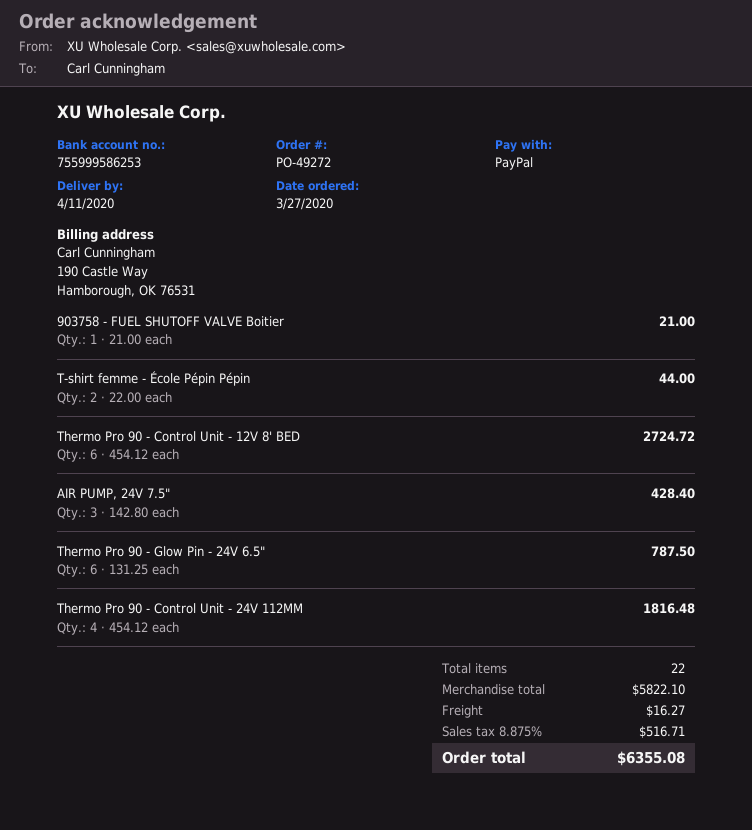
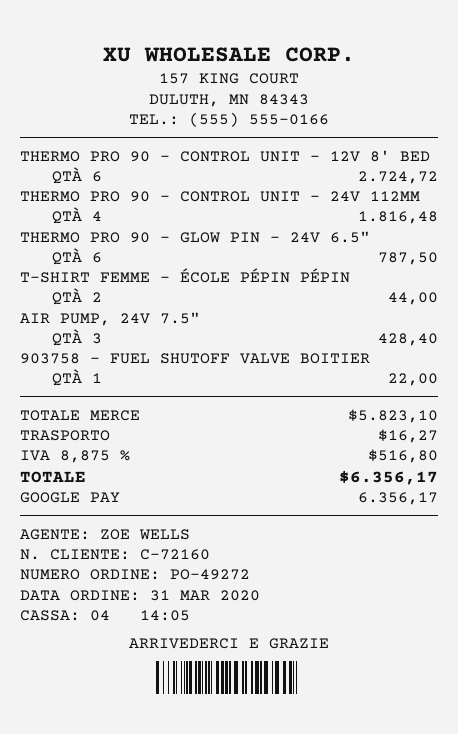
order date: 2020-03-27 -> 2020-03-31
payment method: PayPal -> Google Pay
903758 - FUEL SHUTOFF VALVE Boitier: 1 for 21.00 -> 1 for 22.00
subtotal: 5822.10 -> 5823.10
tax: 8.875% = 516.71 -> 8.875% = 516.80
total: 6355.08 -> 6356.17

